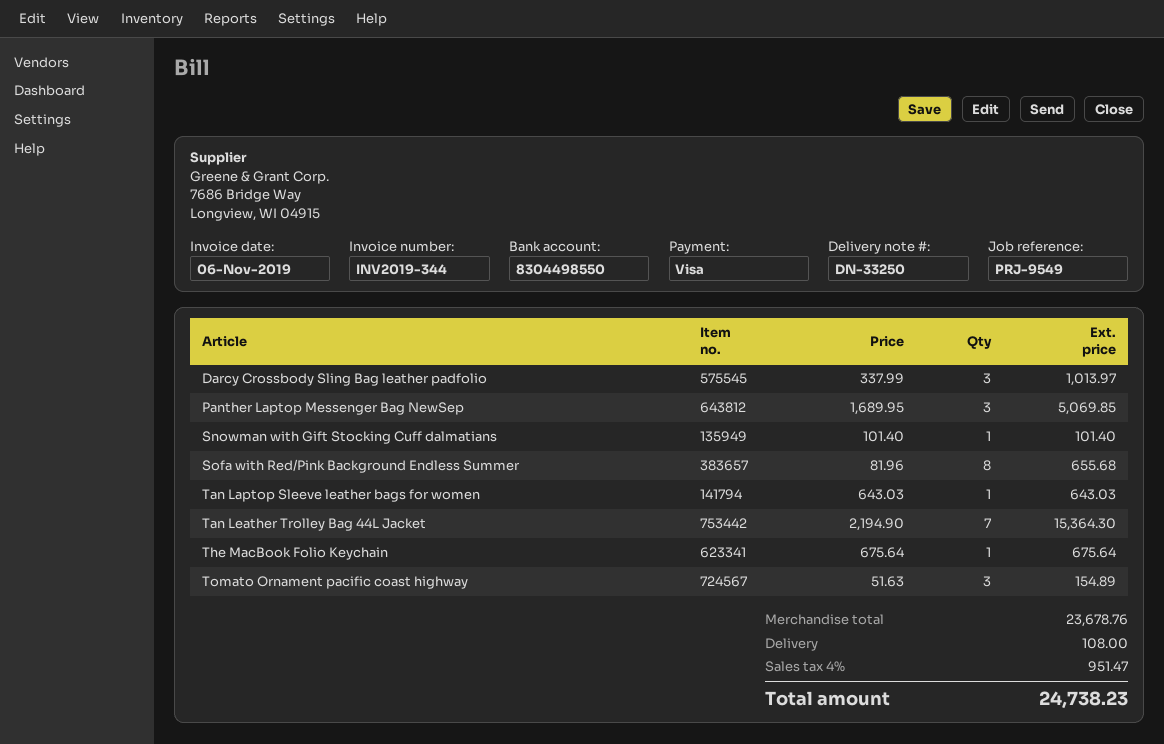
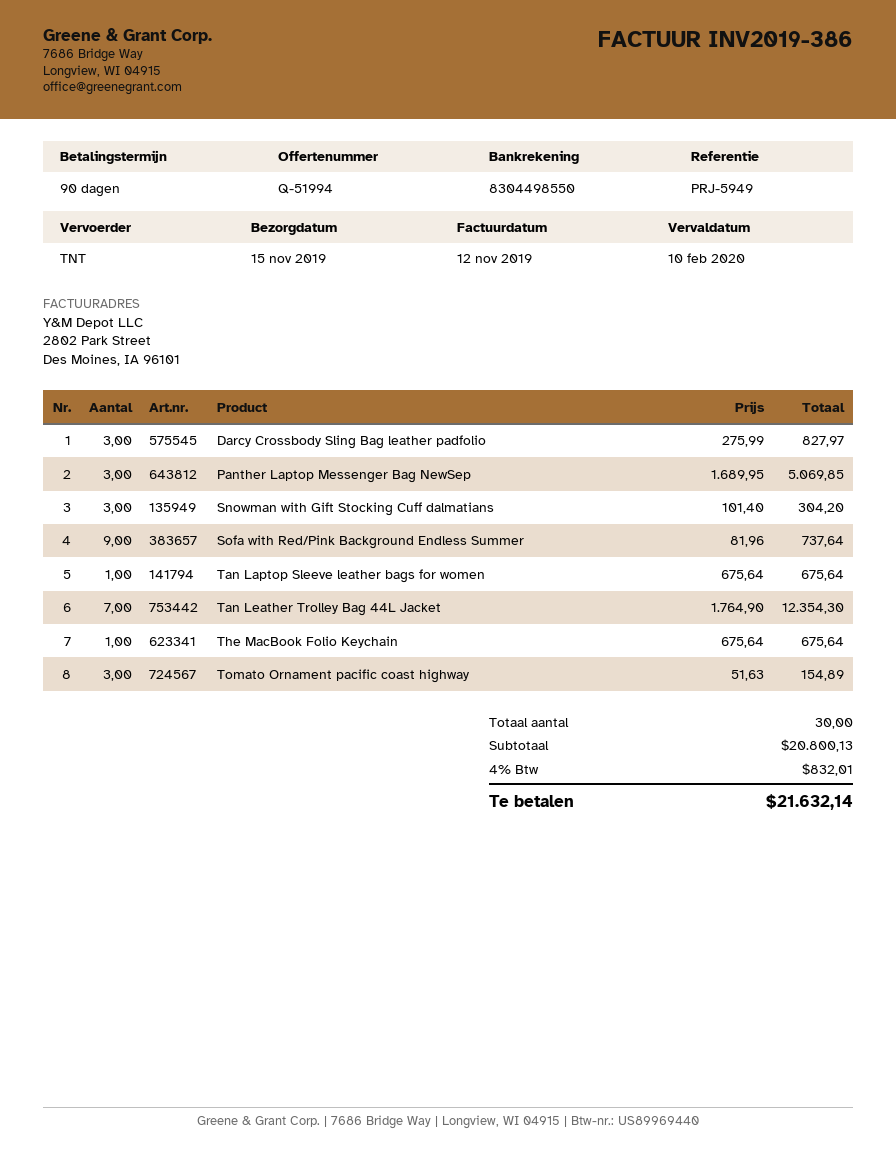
invoice number: INV2019-344 -> INV2019-386
invoice date: 2019-11-06 -> 2019-11-12
reference: PRJ-9549 -> PRJ-5949
Darcy Crossbody Sling Bag leather padfolio: 3 x 337.99 = 1013.97 -> 3 x 275.99 = 827.97
Snowman with Gift Stocking Cuff dalmatians: 1 x 101.40 = 101.40 -> 3 x 101.40 = 304.20
Sofa with Red/Pink Background Endless Summer: 8 x 81.96 = 655.68 -> 9 x 81.96 = 737.64
Tan Laptop Sleeve leather bags for women: 1 x 643.03 = 643.03 -> 1 x 675.64 = 675.64
Tan Leather Trolley Bag 44L Jacket: 7 x 2194.90 = 15364.30 -> 7 x 1764.90 = 12354.30
subtotal: 23678.76 -> 20800.13
shipping: 108.00 -> none
tax: 4% = 951.47 -> 4% = 832.01
total: 24738.23 -> 21632.14

